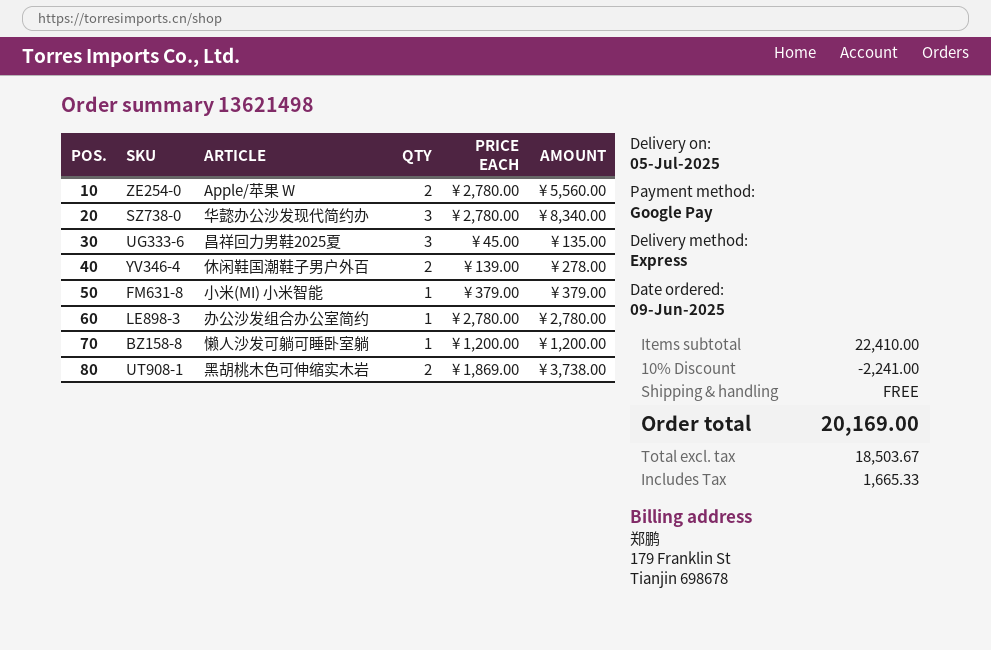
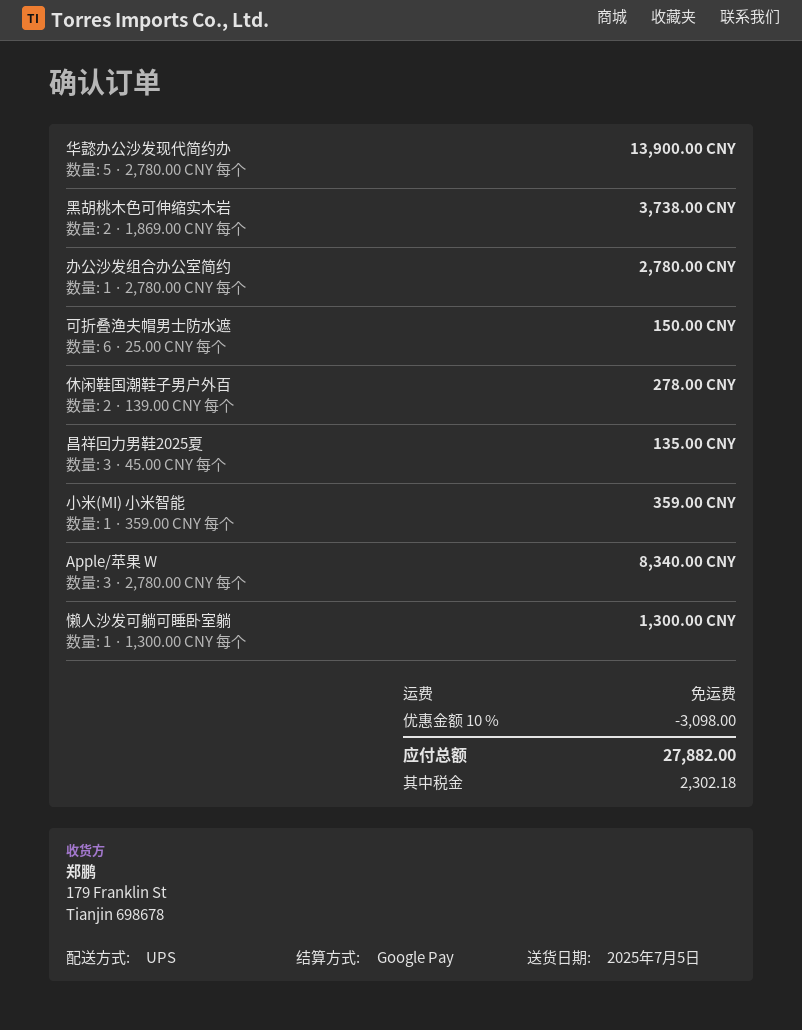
shipping method: express -> UPS
Apple/苹果 W: 2 x 2780.00 = 5560.00 -> 3 x 2780.00 = 8340.00
华懿办公沙发现代简约办: 3 x 2780.00 = 8340.00 -> 5 x 2780.00 = 13900.00
小米(MI) 小米智能: 1 x 379.00 = 379.00 -> 1 x 359.00 = 359.00
懒人沙发可躺可睡卧室躺: 1 x 1200.00 = 1200.00 -> 1 x 1300.00 = 1300.00
可折叠渔夫帽男士防水遮: none -> 6 x 25.00 = 150.00
discount: 10% = 2241.00 -> 10% = 3098.00
tax: 1665.33 -> 2302.18
total: 20169.00 -> 27882.00

